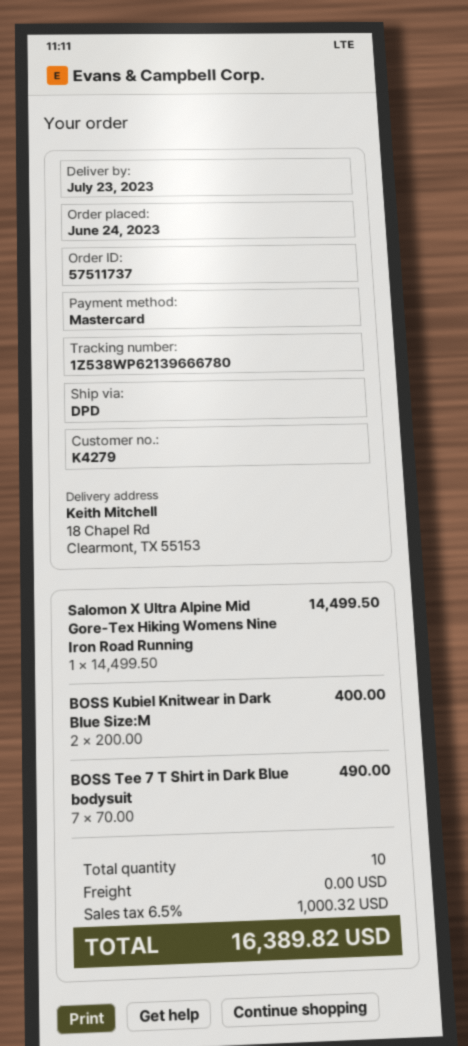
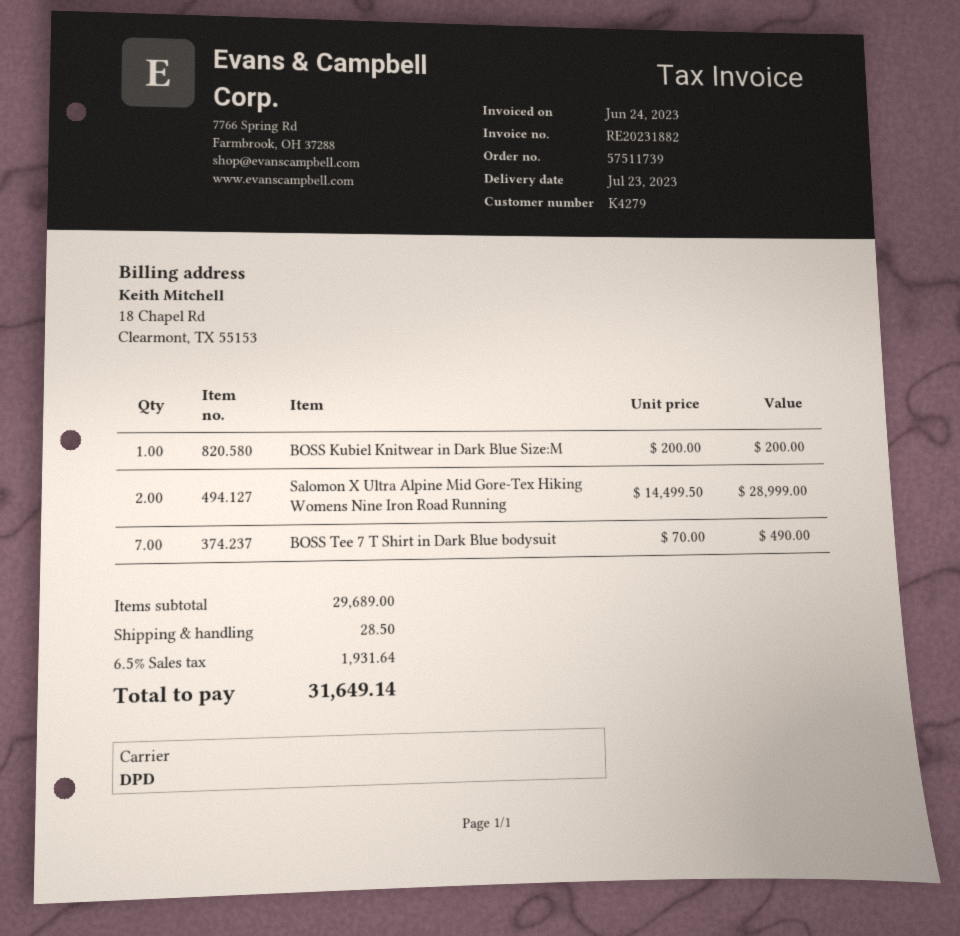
order number: 57511737 -> 57511739
Salomon X Ultra Alpine Mid Gore-Tex Hiking Womens Nine Iron Road Running: 1 x 14499.50 = 14499.50 -> 2 x 14499.50 = 28999.00
BOSS Kubiel Knitwear in Dark Blue Size:M: 2 x 200.00 = 400.00 -> 1 x 200.00 = 200.00
shipping: 0.00 -> 28.50
tax: 6.5% = 1000.32 -> 6.5% = 1931.64
total: 16389.82 -> 31649.14

